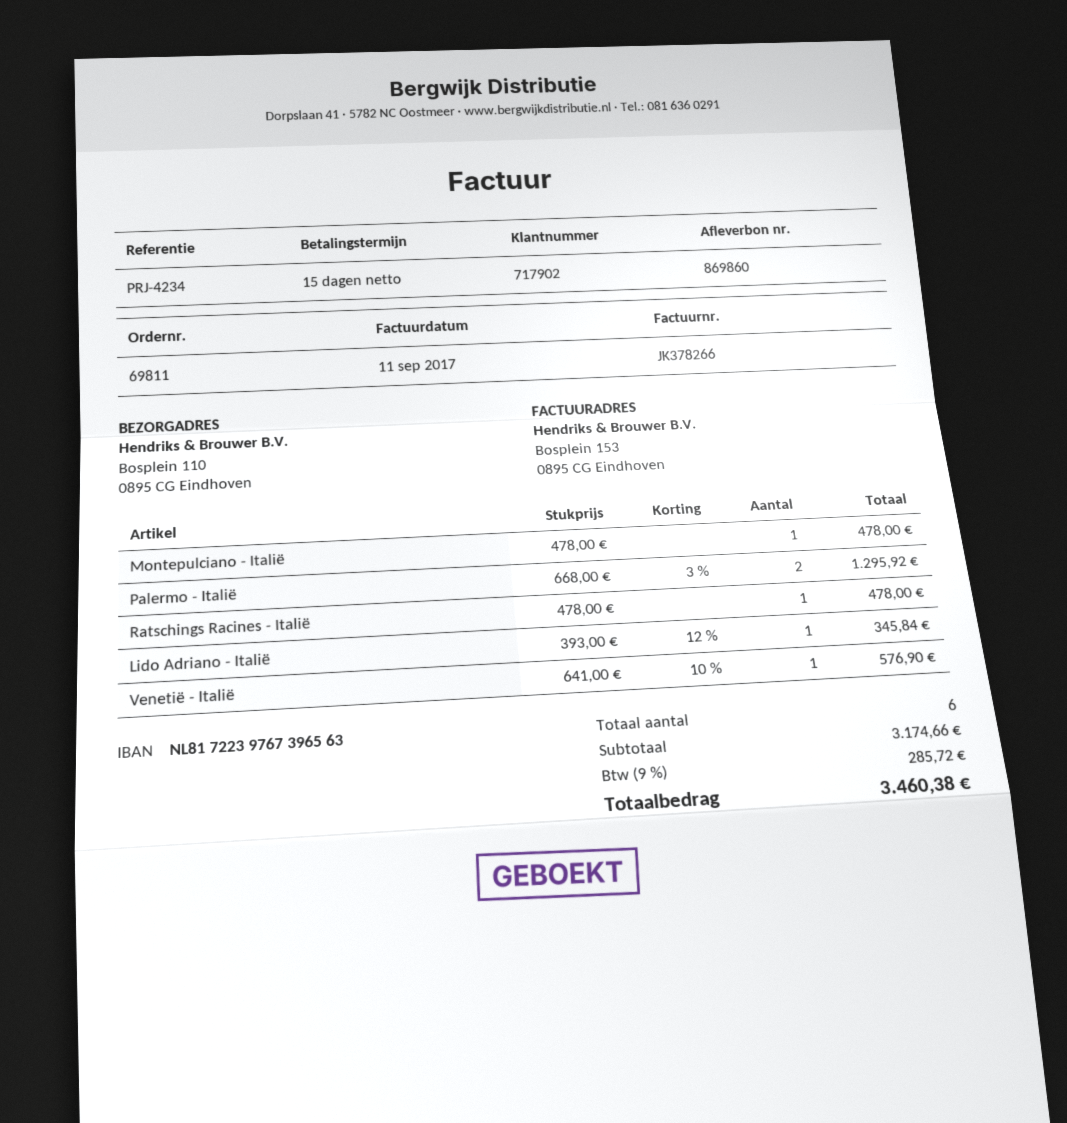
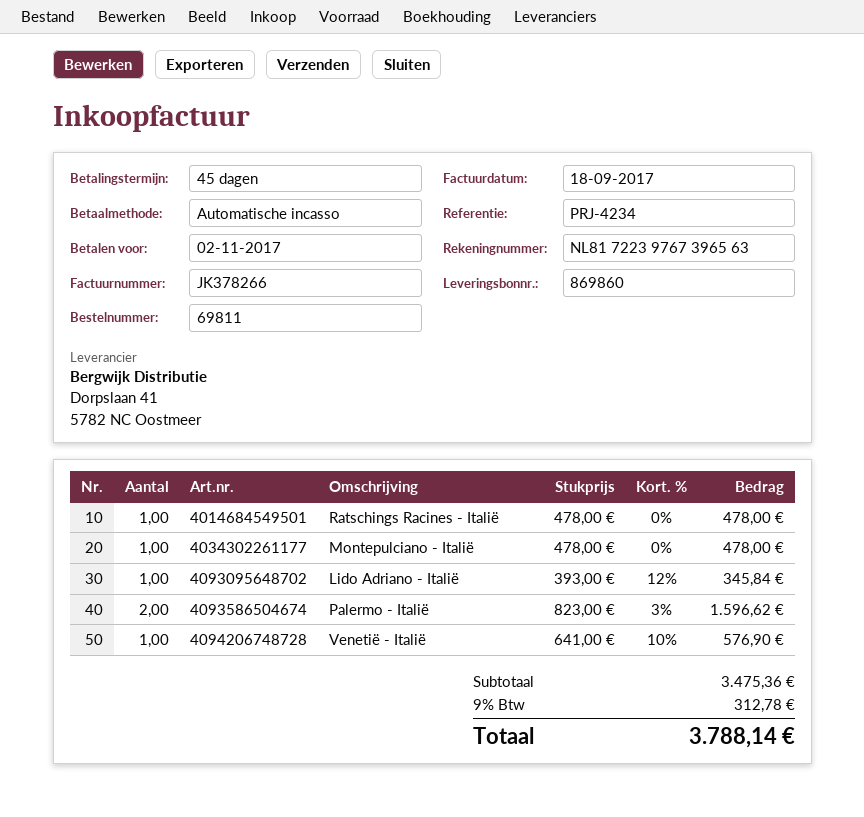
invoice date: 2017-09-11 -> 2017-09-18
payment terms: 15 days -> 45 days
Palermo - Italië: 2 x 668.00 - 3% = 1295.92 -> 2 x 823.00 - 3% = 1596.62
subtotal: 3174.66 -> 3475.36
tax: 9% = 285.72 -> 9% = 312.78
total: 3460.38 -> 3788.14

